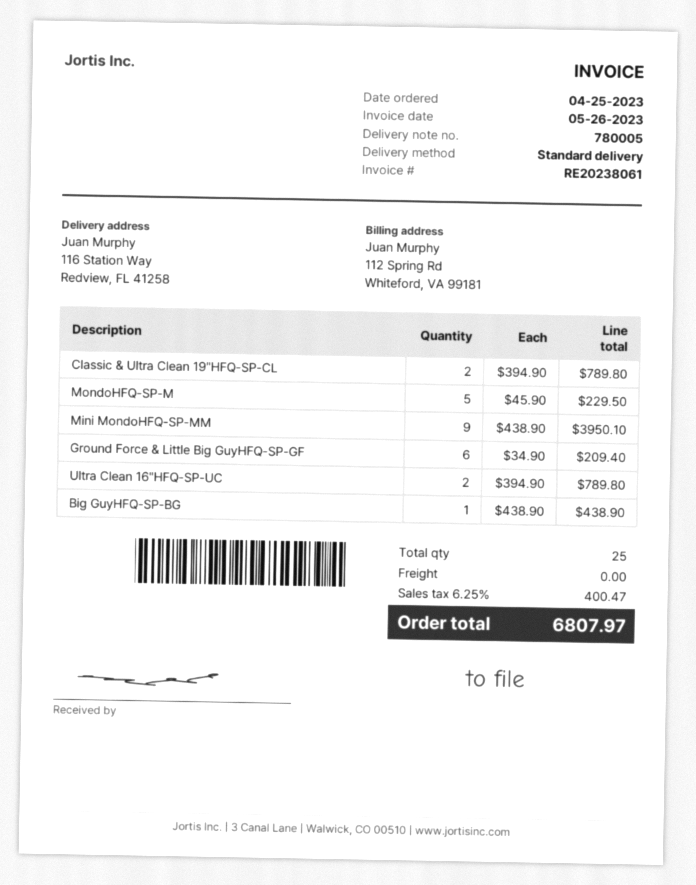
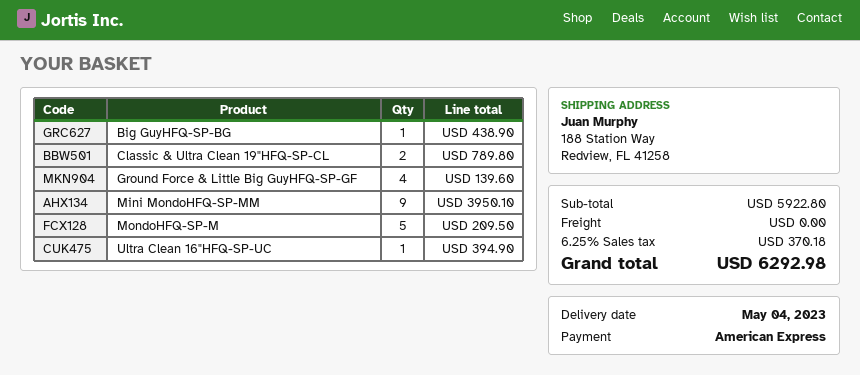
ship to: 116 Station Way, Redview, FL 41258 -> 188 Station Way, Redview, FL 41258
MondoHFQ-SP-M: 5 for 229.50 -> 5 for 209.50
Ground Force & Little Big GuyHFQ-SP-GF: 6 for 209.40 -> 4 for 139.60
Ultra Clean 16"HFQ-SP-UC: 2 for 789.80 -> 1 for 394.90
tax: 6.25% = 400.47 -> 6.25% = 370.18
total: 6807.97 -> 6292.98

